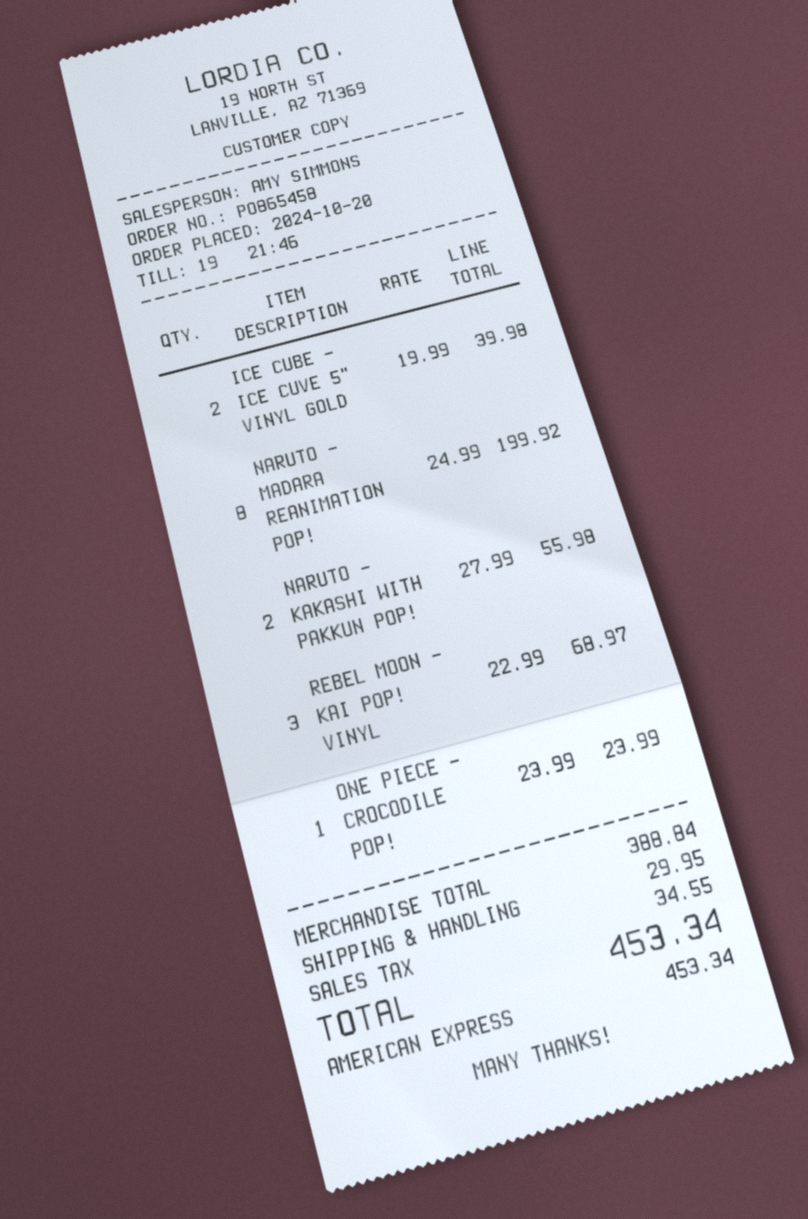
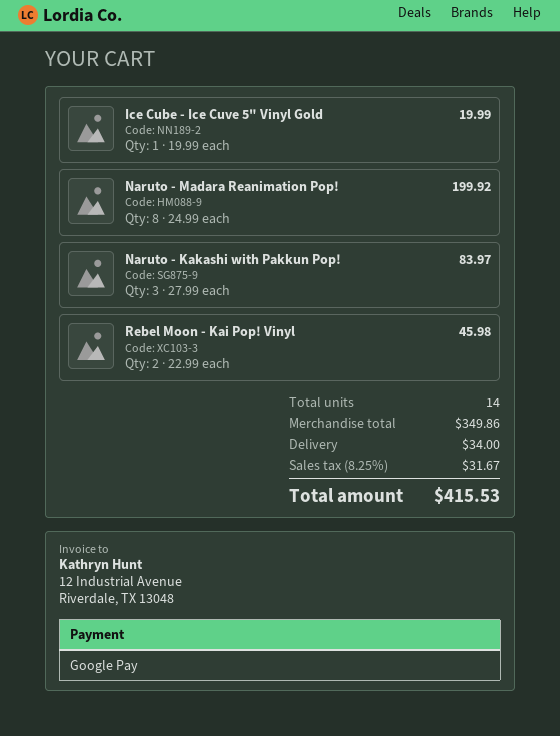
payment method: American Express -> Google Pay
ICE CUBE - ICE CUVE 5" VINYL GOLD: 2 x 19.99 = 39.98 -> 1 x 19.99 = 19.99
NARUTO - KAKASHI WITH PAKKUN POP!: 2 x 27.99 = 55.98 -> 3 x 27.99 = 83.97
REBEL MOON - KAI POP! VINYL: 3 x 22.99 = 68.97 -> 2 x 22.99 = 45.98
ONE PIECE - CROCODILE POP!: 1 x 23.99 = 23.99 -> none
subtotal: 388.84 -> 349.86
shipping: 29.95 -> 34.00
tax: 34.55 -> 31.67
total: 453.34 -> 415.53

